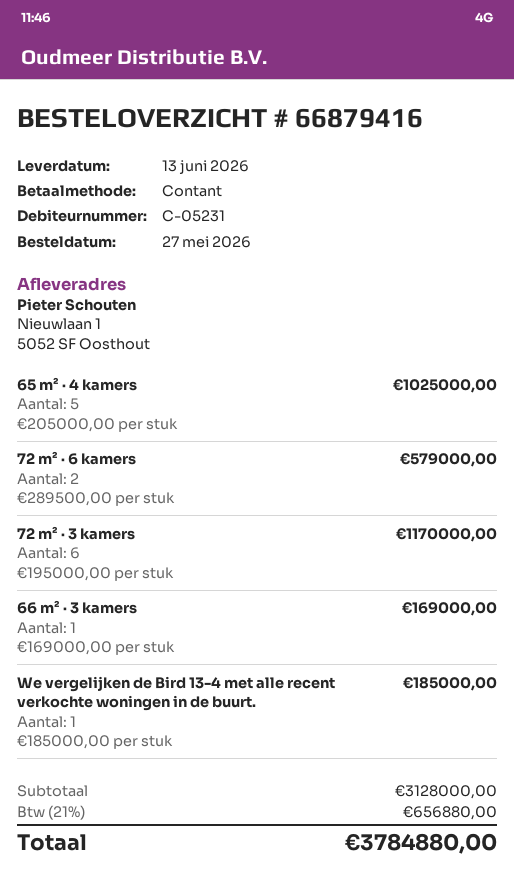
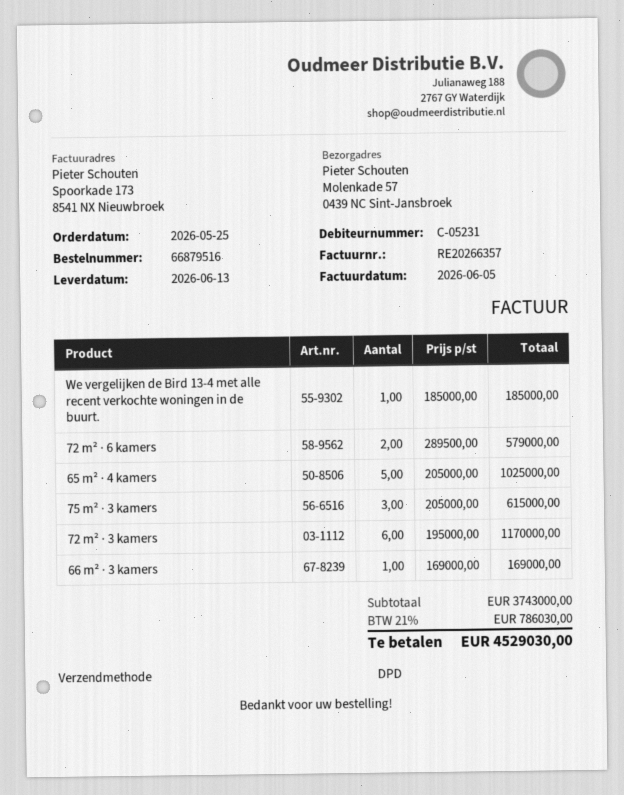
order number: 66879416 -> 66879516
order date: 2026-05-27 -> 2026-05-25
ship to: Nieuwlaan 1, 5052 SF Oosthout -> Molenkade 57, 0439 NC Sint-Jansbroek
75 m² · 3 kamers: none -> 3 x 205000.00 = 615000.00
subtotal: 3128000.00 -> 3743000.00
tax: 21% = 656880.00 -> 21% = 786030.00
total: 3784880.00 -> 4529030.00

